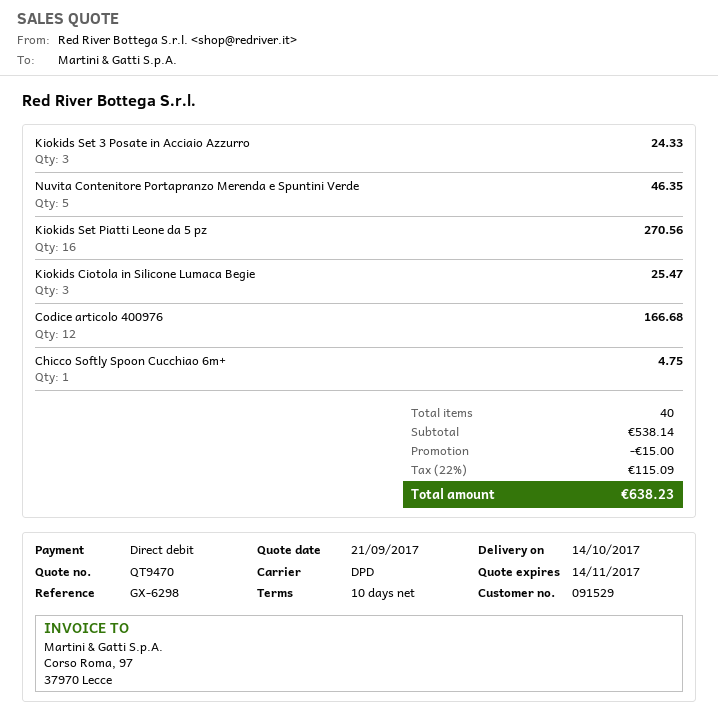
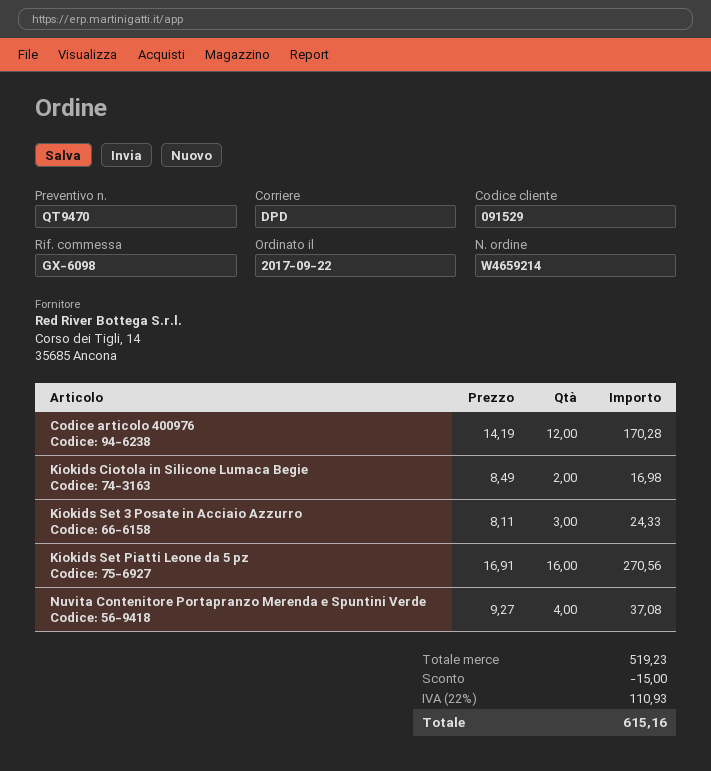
reference: GX-6298 -> GX-6098
Nuvita Contenitore Portapranzo Merenda e Spuntini Verde: 5 for 46.35 -> 4 for 37.08
Kiokids Ciotola in Silicone Lumaca Begie: 3 for 25.47 -> 2 for 16.98
Codice articolo 400976: 12 for 166.68 -> 12 for 170.28
Chicco Softly Spoon Cucchiao 6m+: 1 for 4.75 -> none
subtotal: 538.14 -> 519.23
tax: 22% = 115.09 -> 22% = 110.93
total: 638.23 -> 615.16

